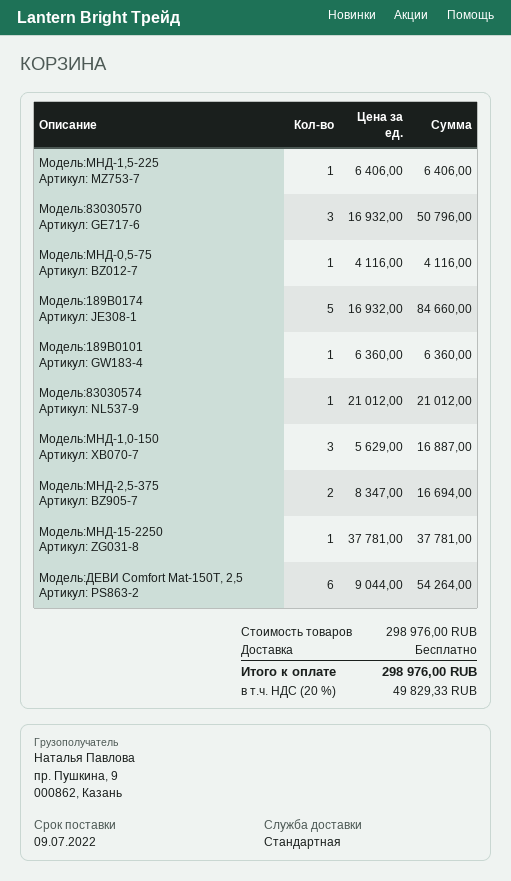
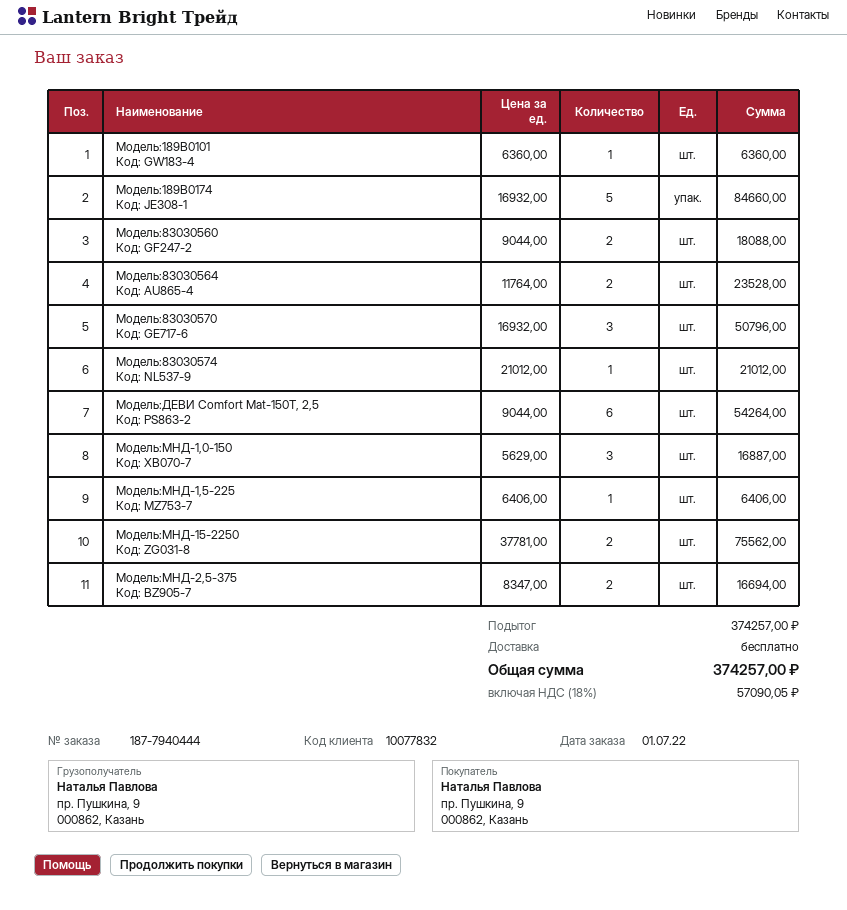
Модель:МНД-0,5-75: 1 x 4116.00 = 4116.00 -> none
Модель:МНД-15-2250: 1 x 37781.00 = 37781.00 -> 2 x 37781.00 = 75562.00
Модель:83030560: none -> 2 x 9044.00 = 18088.00
Модель:83030564: none -> 2 x 11764.00 = 23528.00
subtotal: 298976.00 -> 374257.00
tax: 20% = 49829.33 -> 18% = 57090.05
total: 298976.00 -> 374257.00

